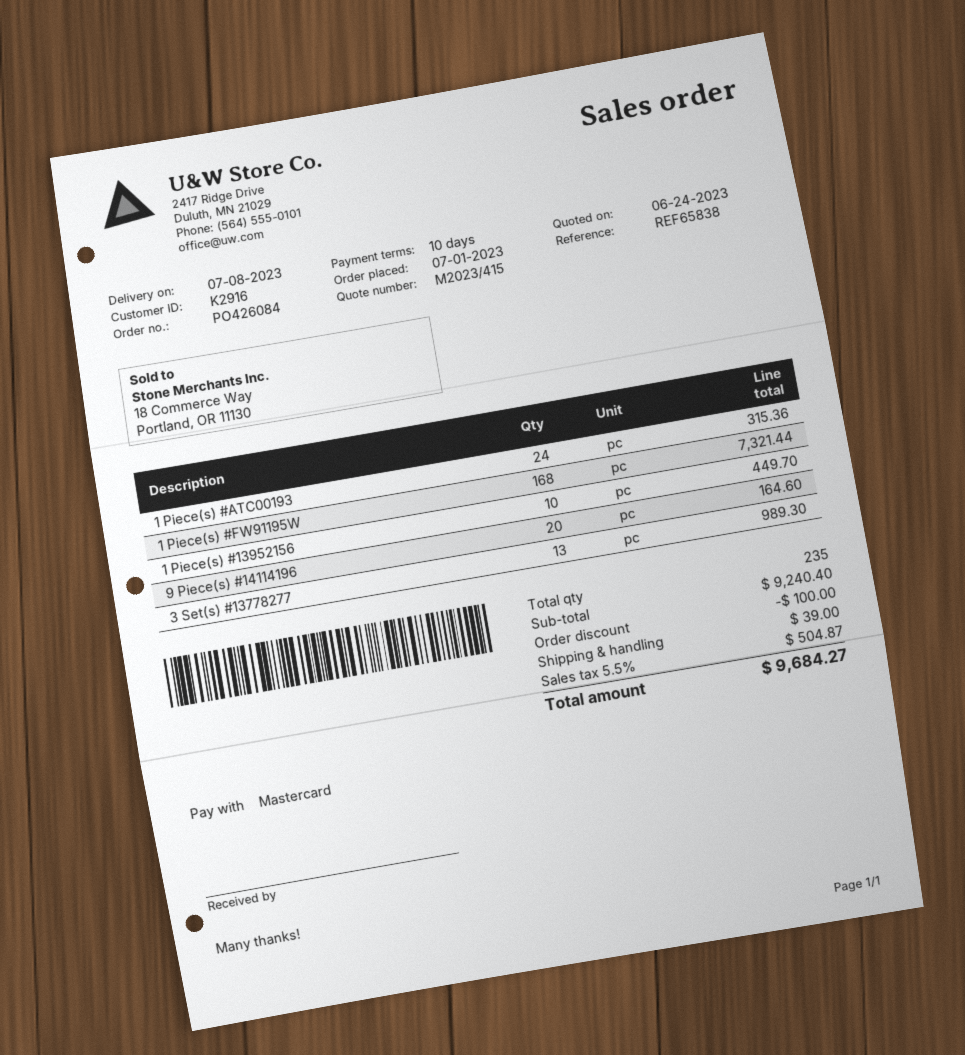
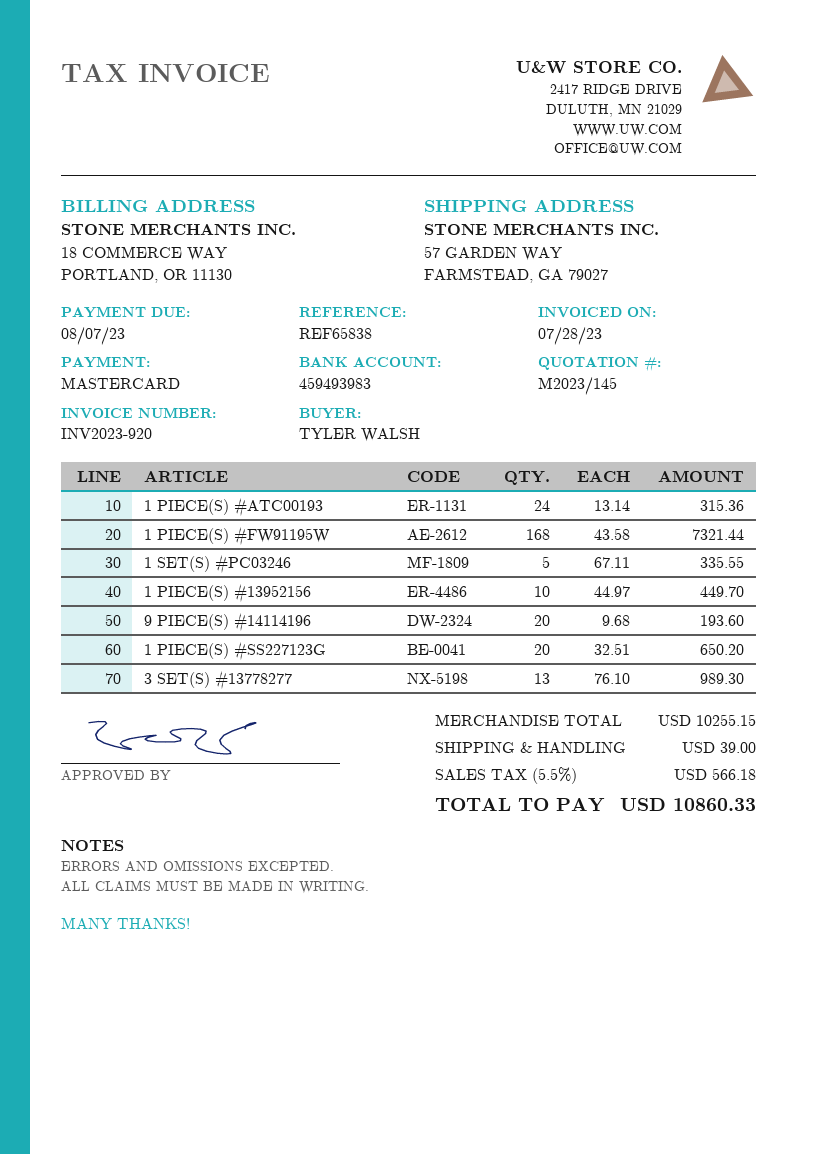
quote number: M2023/415 -> M2023/145
9 Piece(s) #14114196: 20 for 164.60 -> 20 for 193.60
1 SET(S) #PC03246: none -> 5 for 335.55
1 PIECE(S) #SS227123G: none -> 20 for 650.20
subtotal: 9240.40 -> 10255.15
discount: 100.00 -> none
tax: 5.5% = 504.87 -> 5.5% = 566.18
total: 9684.27 -> 10860.33

